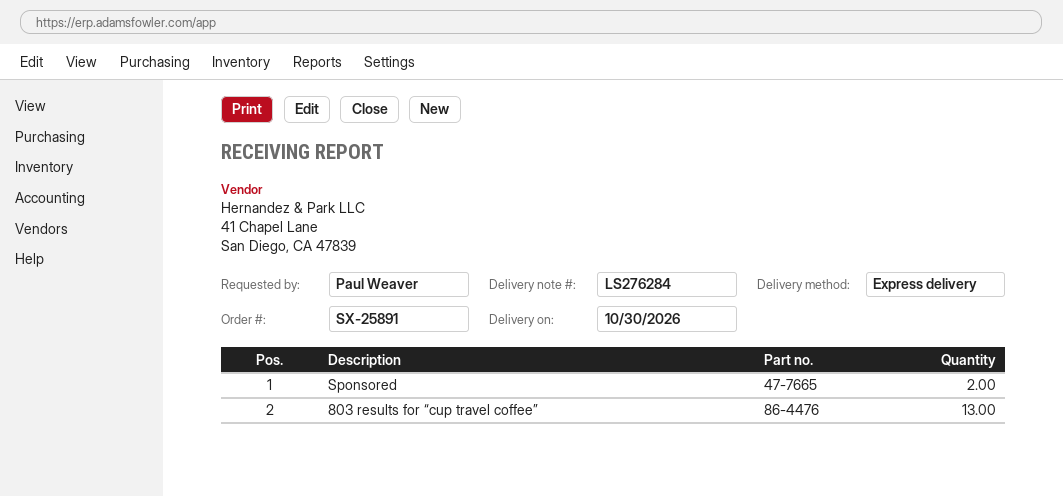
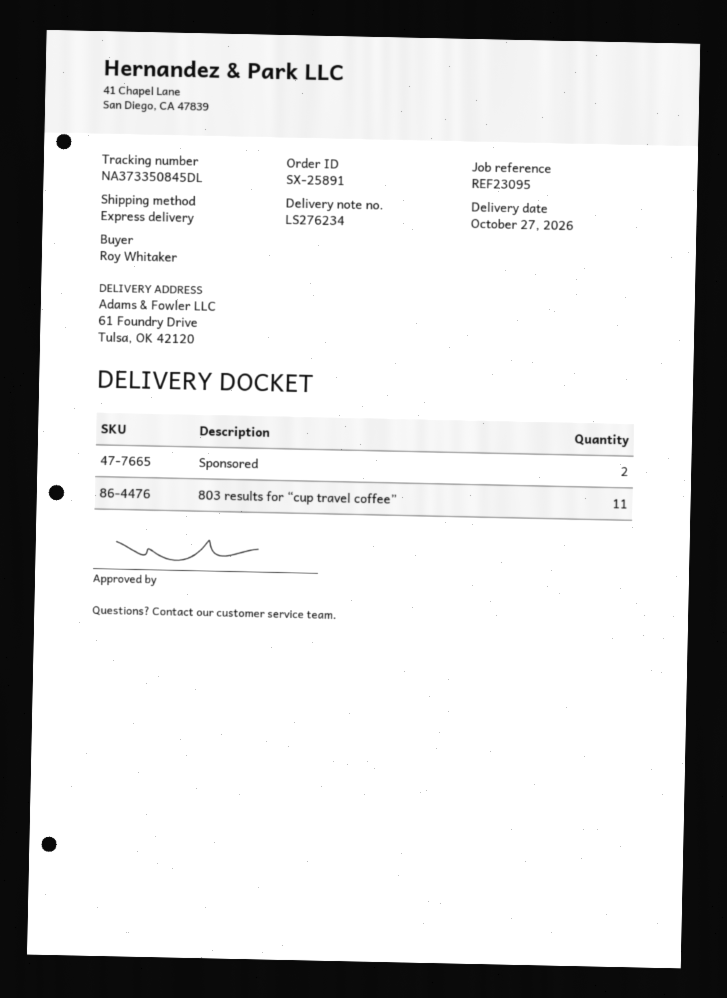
delivery note number: LS276284 -> LS276234
delivery date: 2026-10-30 -> 2026-10-27
ordered by: Paul Weaver -> Roy Whitaker
803 results for “cup travel coffee”: 13 -> 11

